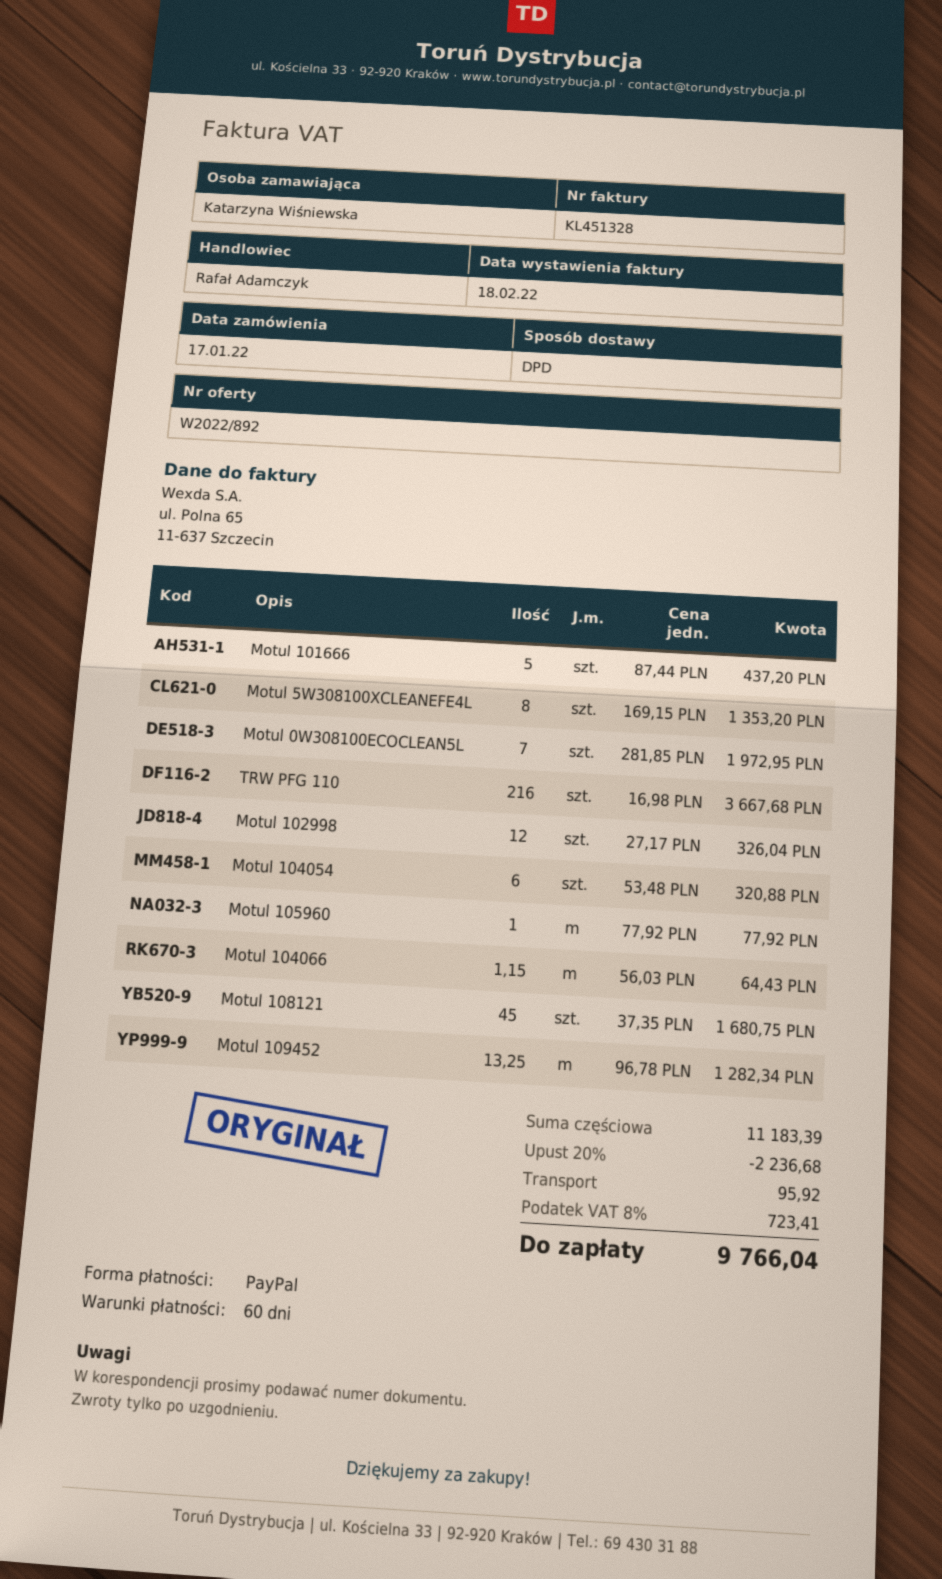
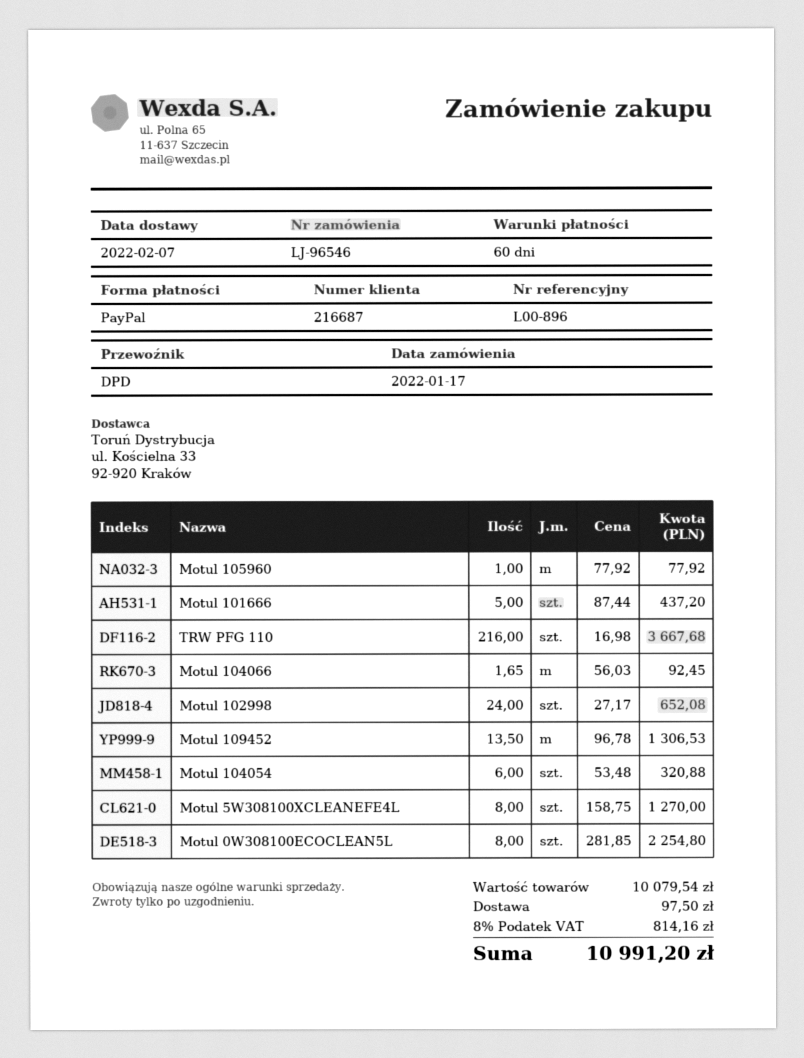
Motul 5W308100XCLEANEFE4L: 8 x 169.15 = 1353.20 -> 8 x 158.75 = 1270.00
Motul 0W308100ECOCLEAN5L: 7 x 281.85 = 1972.95 -> 8 x 281.85 = 2254.80
Motul 102998: 12 x 27.17 = 326.04 -> 24 x 27.17 = 652.08
Motul 104066: 1.15 x 56.03 = 64.43 -> 1.65 x 56.03 = 92.45
Motul 108121: 45 x 37.35 = 1680.75 -> none
Motul 109452: 13.25 x 96.78 = 1282.34 -> 13.5 x 96.78 = 1306.53
subtotal: 11183.39 -> 10079.54
discount: 20% = 2236.68 -> none
shipping: 95.92 -> 97.50
tax: 8% = 723.41 -> 8% = 814.16
total: 9766.04 -> 10991.20

